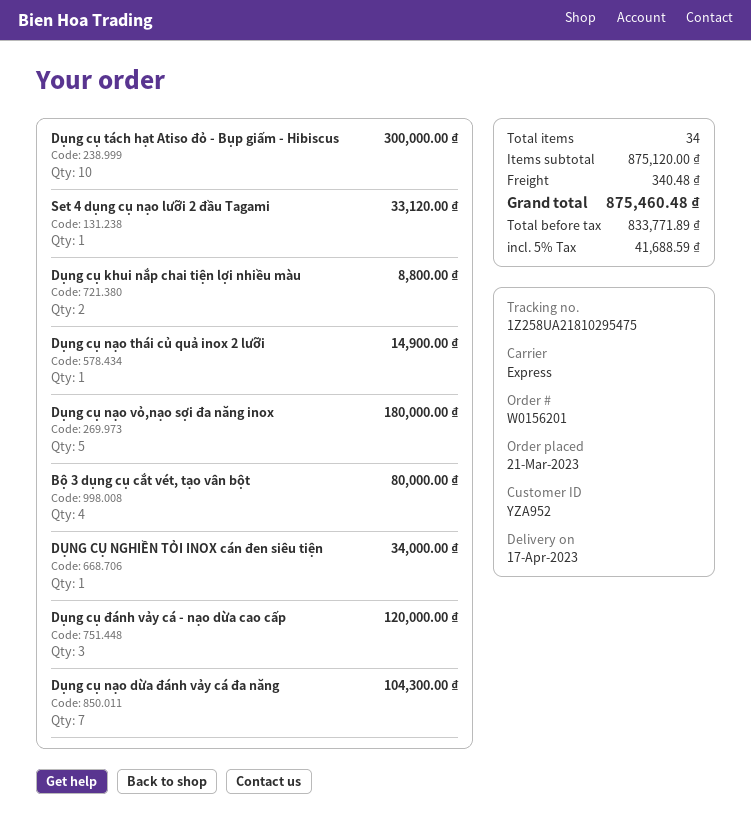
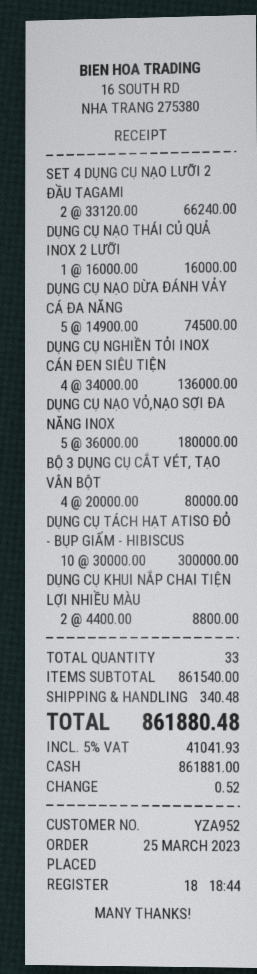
order date: 2023-03-21 -> 2023-03-25
Set 4 dụng cụ nạo lưỡi 2 đầu Tagami: 1 for 33120.00 -> 2 for 66240.00
Dụng cụ nạo thái củ quả inox 2 lưỡi: 1 for 14900.00 -> 1 for 16000.00
DỤNG CỤ NGHIỀN TỎI INOX cán đen siêu tiện: 1 for 34000.00 -> 4 for 136000.00
Dụng cụ đánh vảy cá - nạo dừa cao cấp: 3 for 120000.00 -> none
Dụng cụ nạo dừa đánh vảy cá đa năng: 7 for 104300.00 -> 5 for 74500.00
total quantity: 34 -> 33
subtotal: 875120.00 -> 861540.00
tax: 5% = 41688.59 -> 5% = 41041.93
total: 875460.48 -> 861880.48

